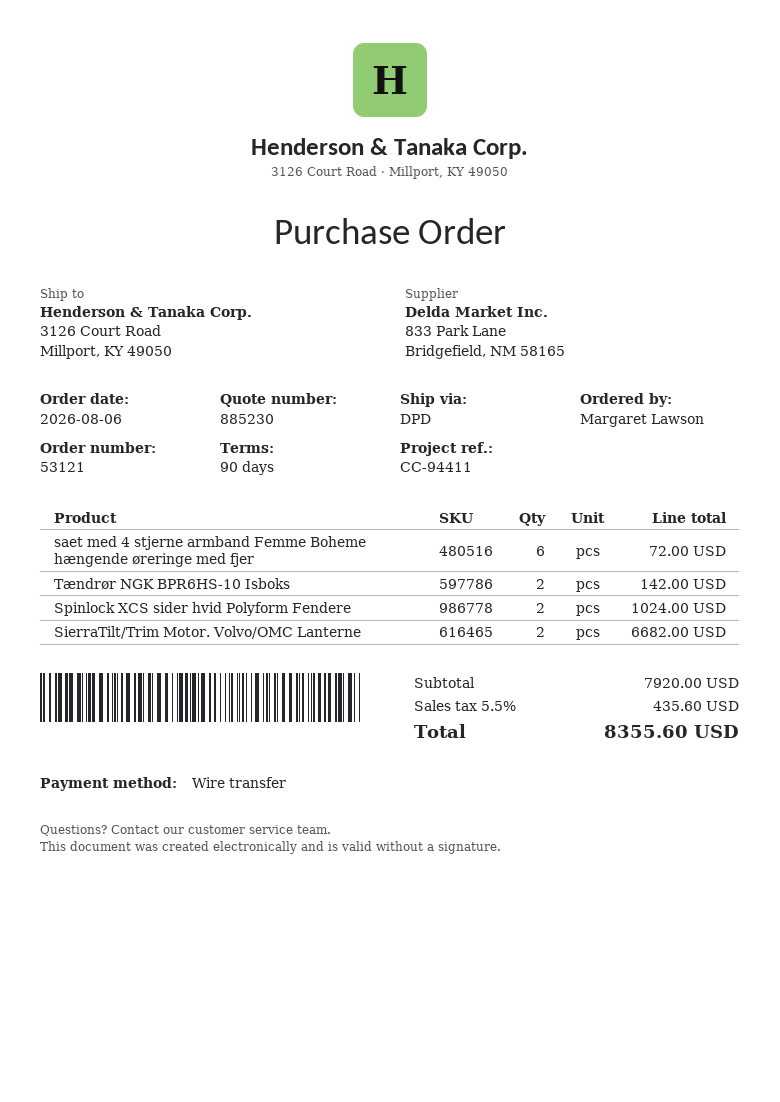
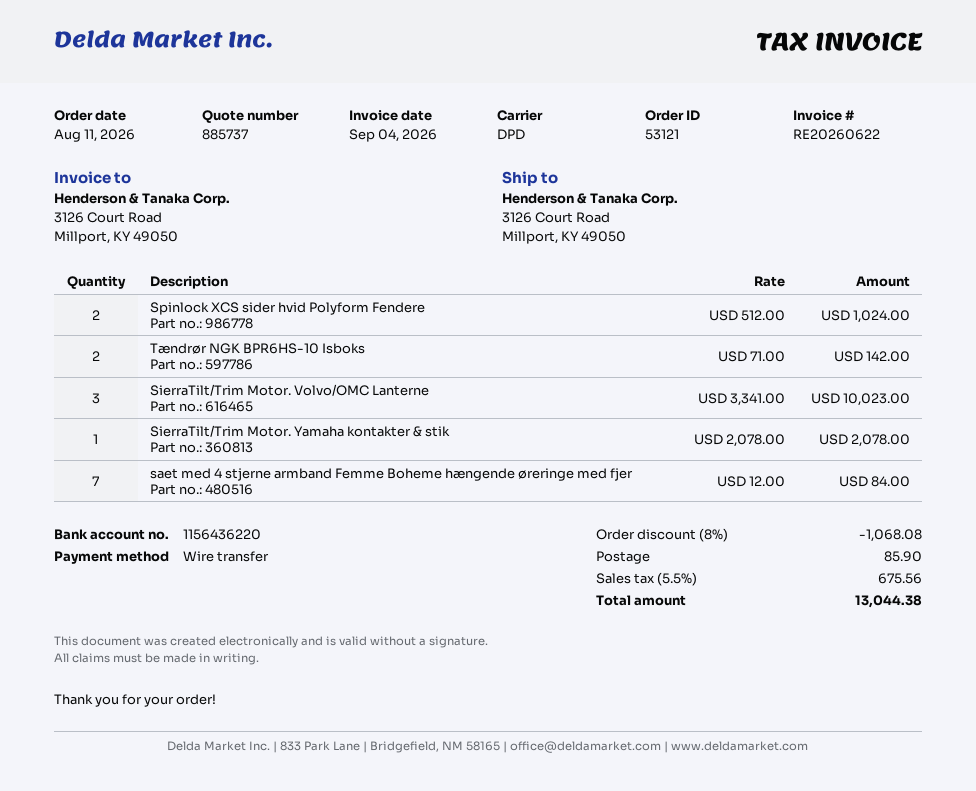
quote number: 885230 -> 885737
order date: 2026-08-06 -> 2026-08-11
saet med 4 stjerne armband Femme Boheme hængende øreringe med fjer: 6 for 72.00 -> 7 for 84.00
SierraTilt/Trim Motor. Volvo/OMC Lanterne: 2 for 6682.00 -> 3 for 10023.00
SierraTilt/Trim Motor. Yamaha kontakter & stik: none -> 1 for 2078.00
discount: none -> 8% = 1068.08
shipping: none -> 85.90
tax: 5.5% = 435.60 -> 5.5% = 675.56
total: 8355.60 -> 13044.38

